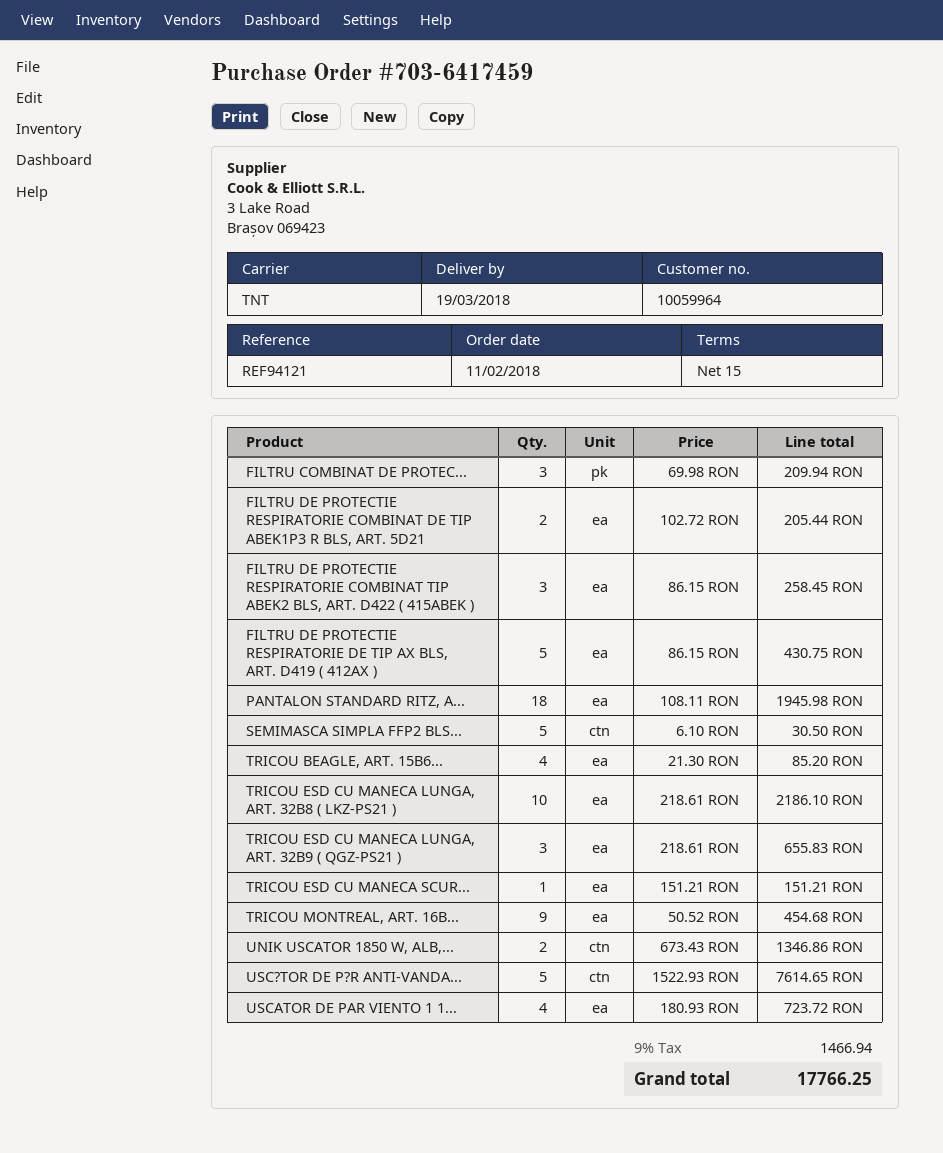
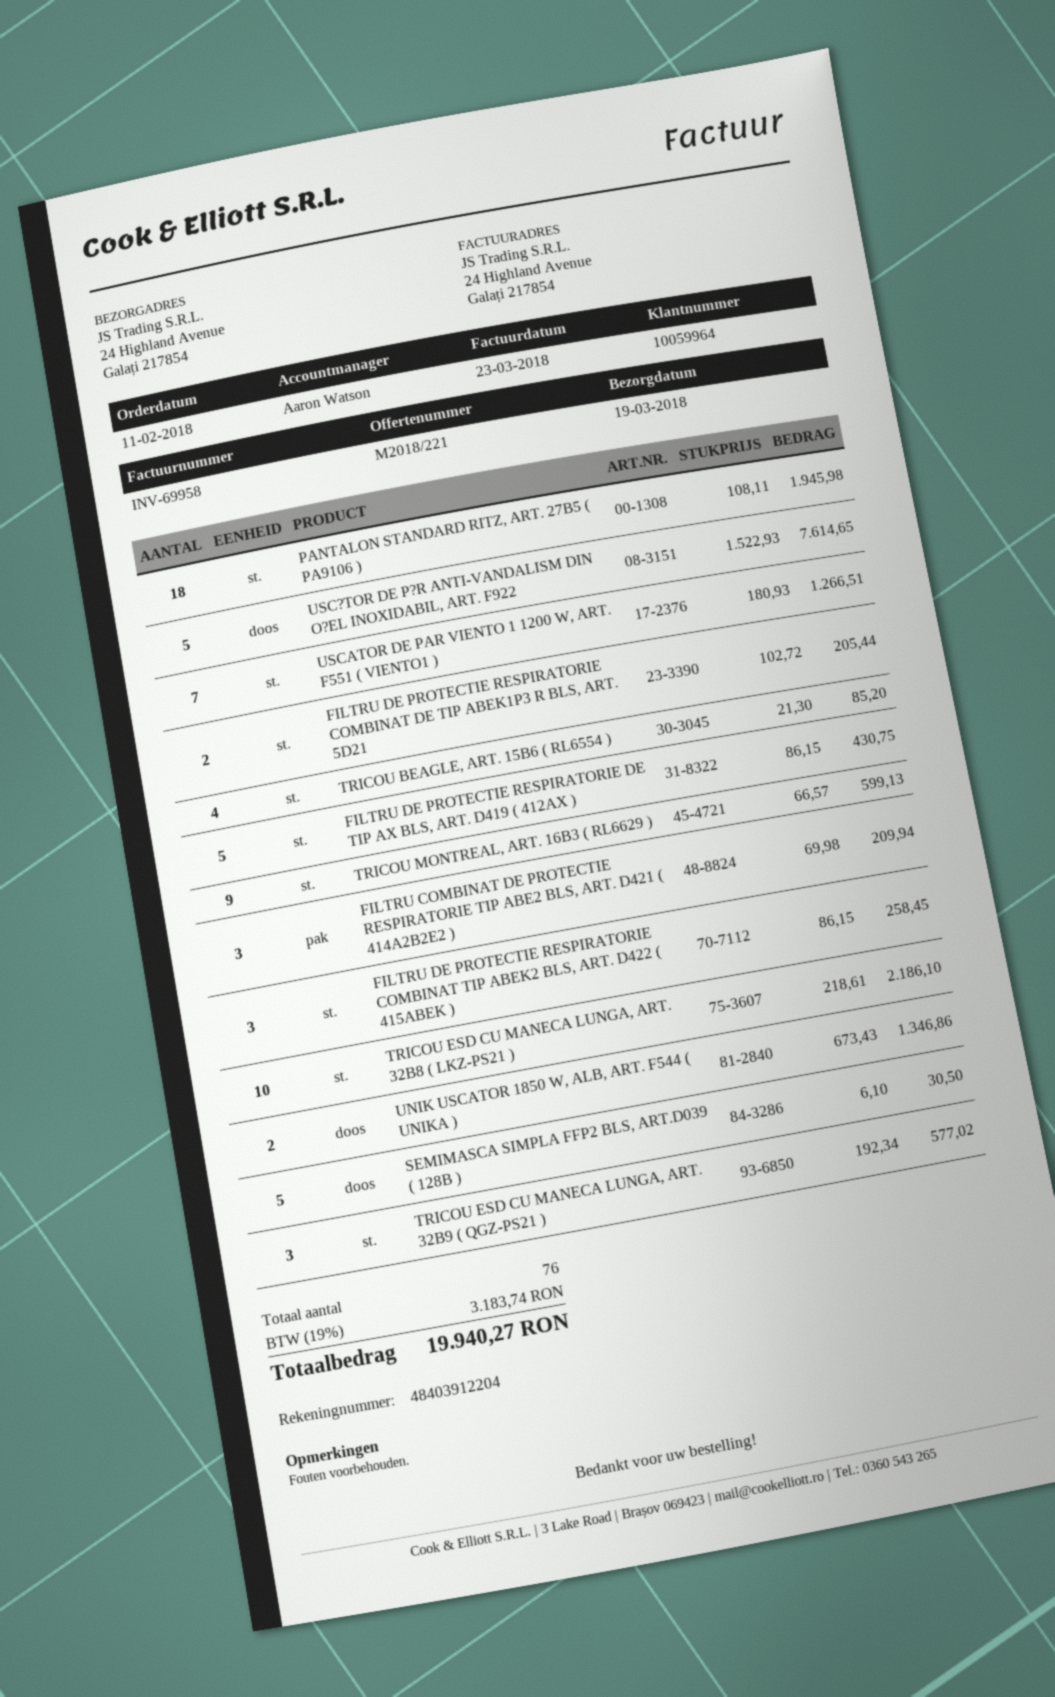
TRICOU ESD CU MANECA LUNGA, ART. 32B9 ( QGZ-PS21 ): 3 x 218.61 = 655.83 -> 3 x 192.34 = 577.02
TRICOU ESD CU MANECA SCUR...: 1 x 151.21 = 151.21 -> none
TRICOU MONTREAL, ART. 16B...: 9 x 50.52 = 454.68 -> 9 x 66.57 = 599.13
USCATOR DE PAR VIENTO 1 1...: 4 x 180.93 = 723.72 -> 7 x 180.93 = 1266.51
tax: 9% = 1466.94 -> 19% = 3183.74
total: 17766.25 -> 19940.27

